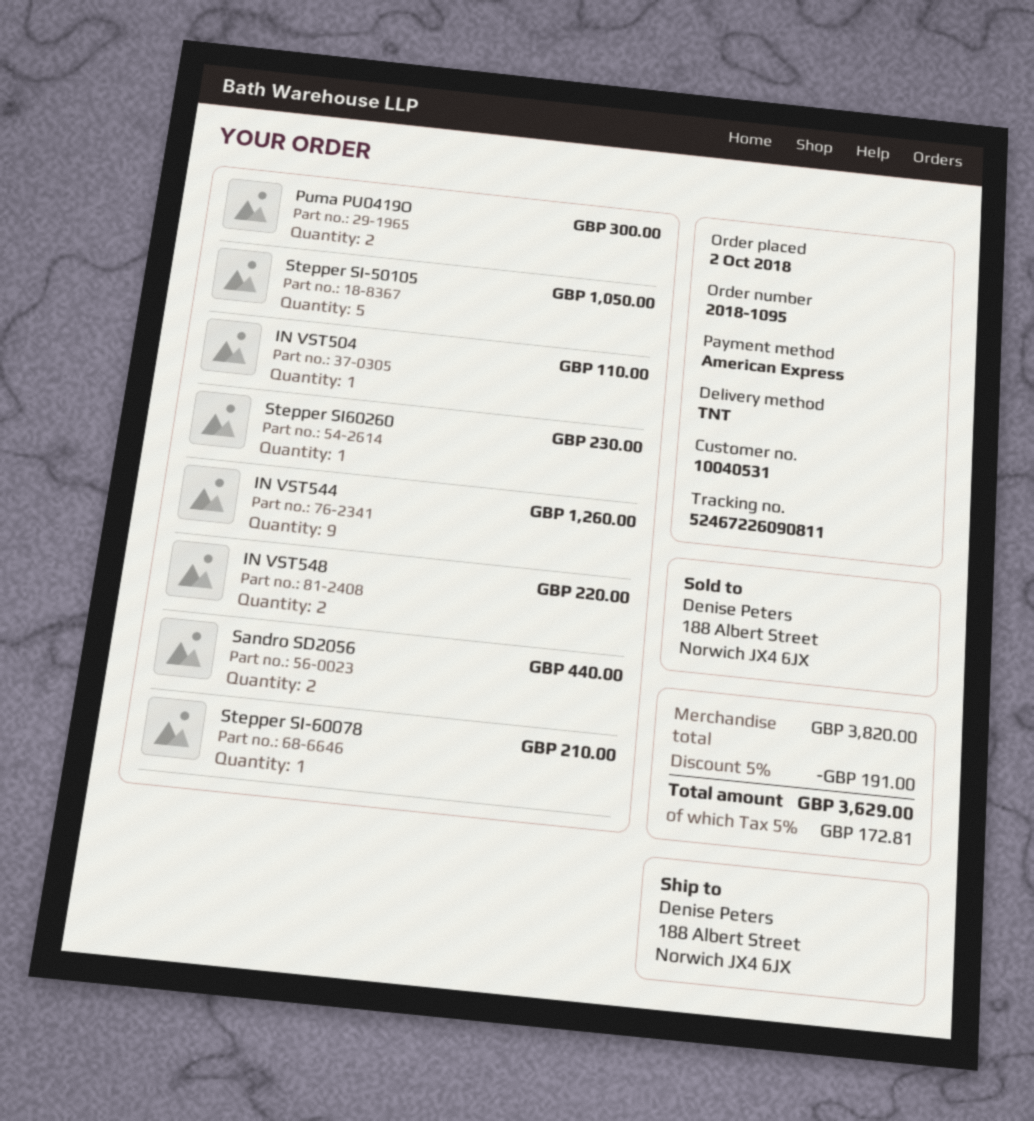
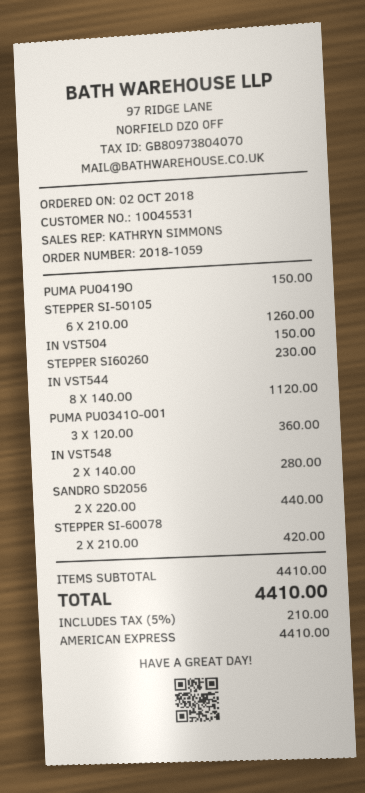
order number: 2018-1095 -> 2018-1059
customer number: 10040531 -> 10045531
Puma PU0419O: 2 for 300.00 -> 1 for 150.00
Stepper SI-50105: 5 for 1050.00 -> 6 for 1260.00
IN VST504: 1 for 110.00 -> 1 for 150.00
IN VST544: 9 for 1260.00 -> 8 for 1120.00
IN VST548: 2 for 220.00 -> 2 for 280.00
Stepper SI-60078: 1 for 210.00 -> 2 for 420.00
PUMA PU0341O-001: none -> 3 for 360.00
subtotal: 3820.00 -> 4410.00
discount: 5% = 191.00 -> none
tax: 5% = 172.81 -> 5% = 210.00
total: 3629.00 -> 4410.00

